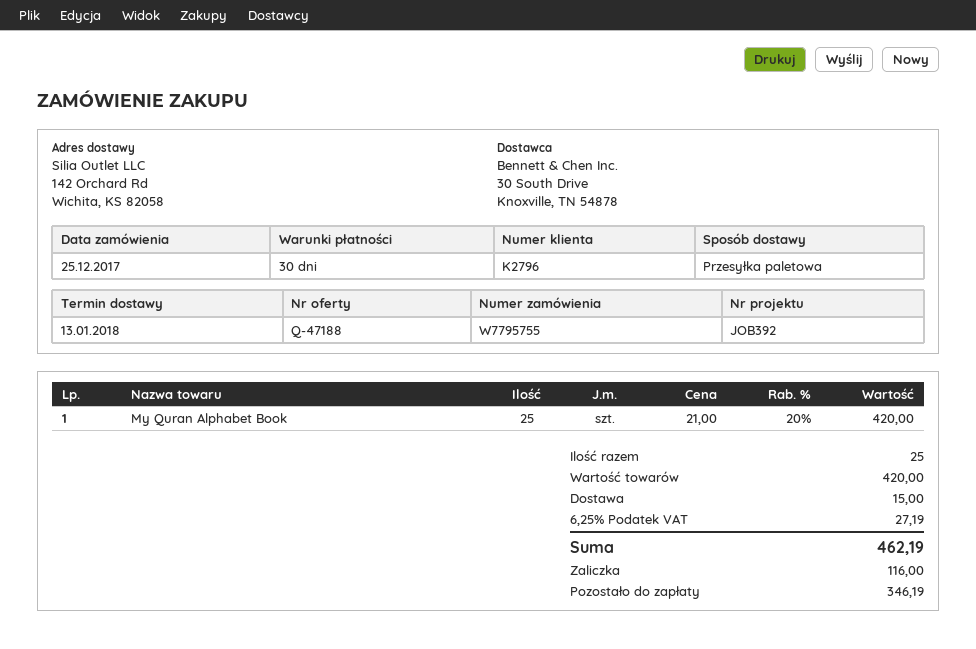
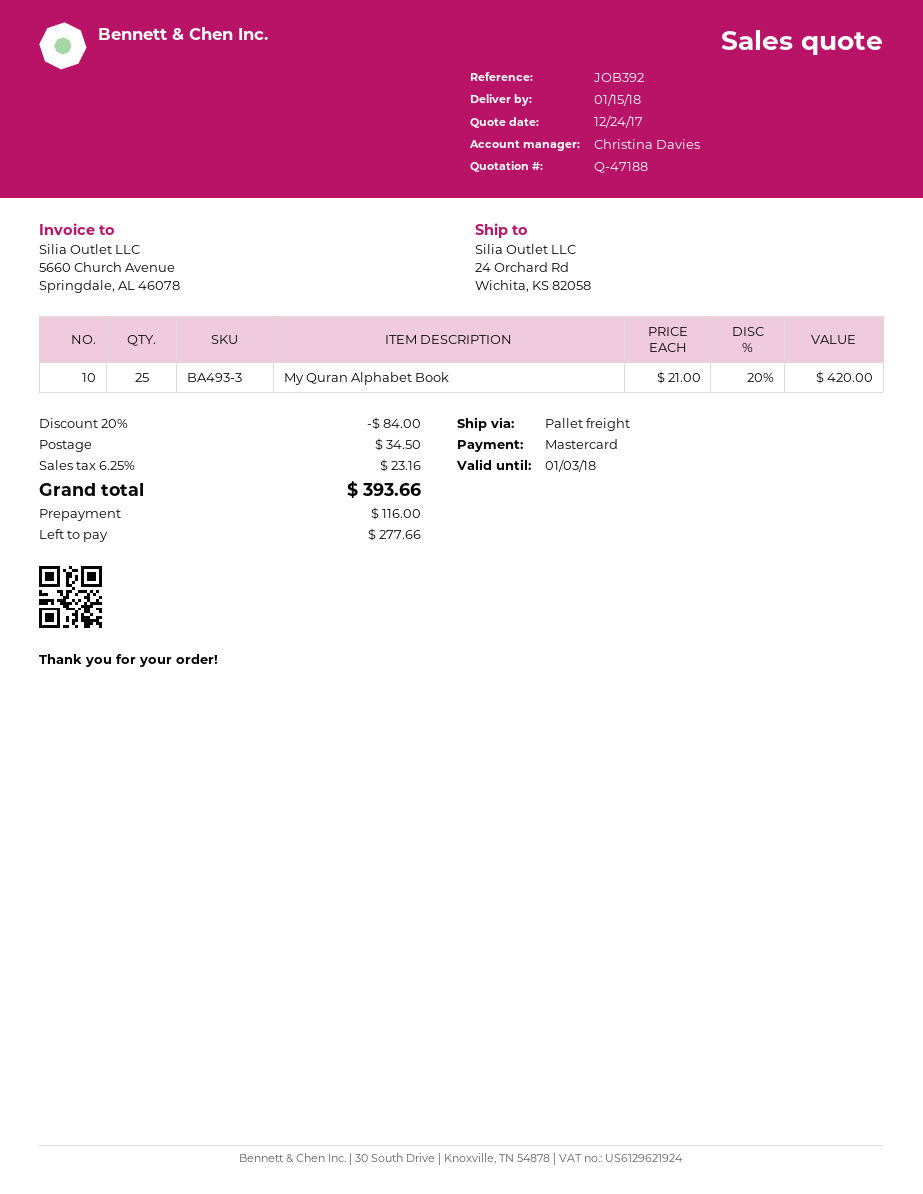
delivery date: 2018-01-13 -> 2018-01-15
ship to: 142 Orchard Rd, Wichita, KS 82058 -> 24 Orchard Rd, Wichita, KS 82058
discount: none -> 20% = 84.00
shipping: 15.00 -> 34.50
tax: 6.25% = 27.19 -> 6.25% = 23.16
total: 462.19 -> 393.66
balance: 346.19 -> 277.66

